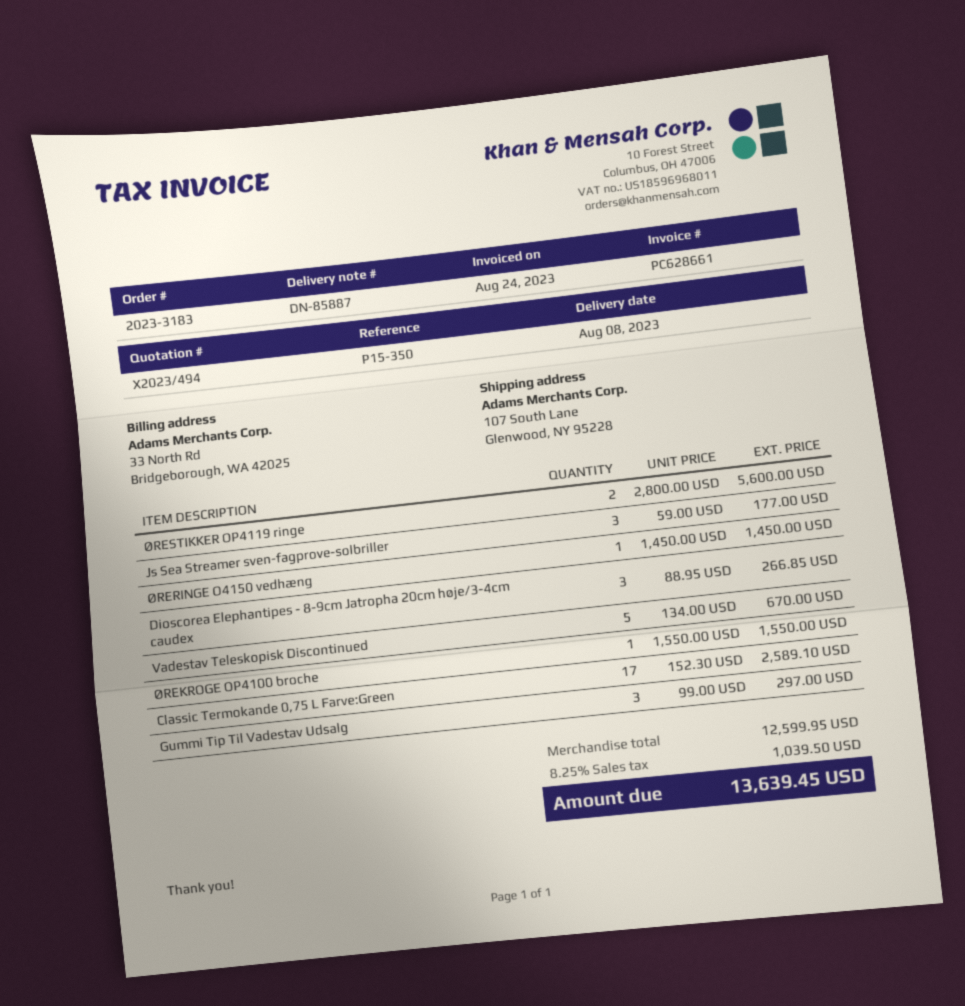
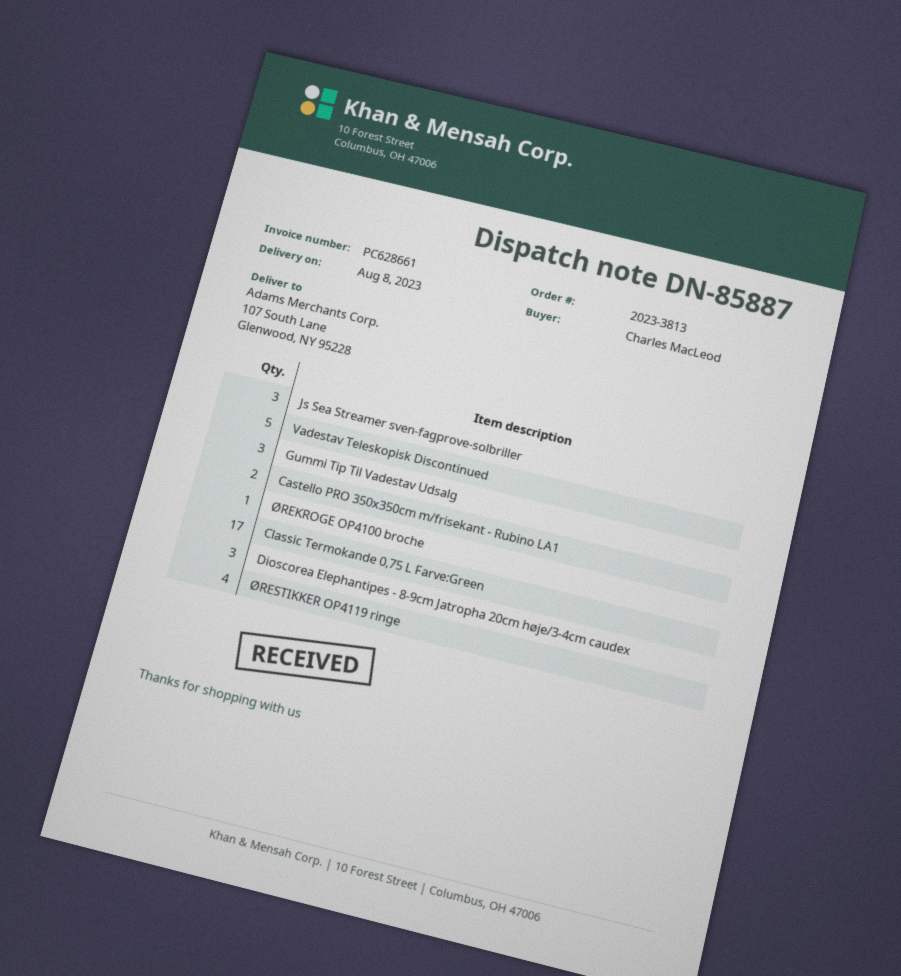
order number: 2023-3183 -> 2023-3813
ØRESTIKKER OP4119 ringe: 2 -> 4
ØRERINGE O4150 vedhæng: 1 -> none
Castello PRO 350x350cm m/frisekant - Rubino LA1: none -> 2

